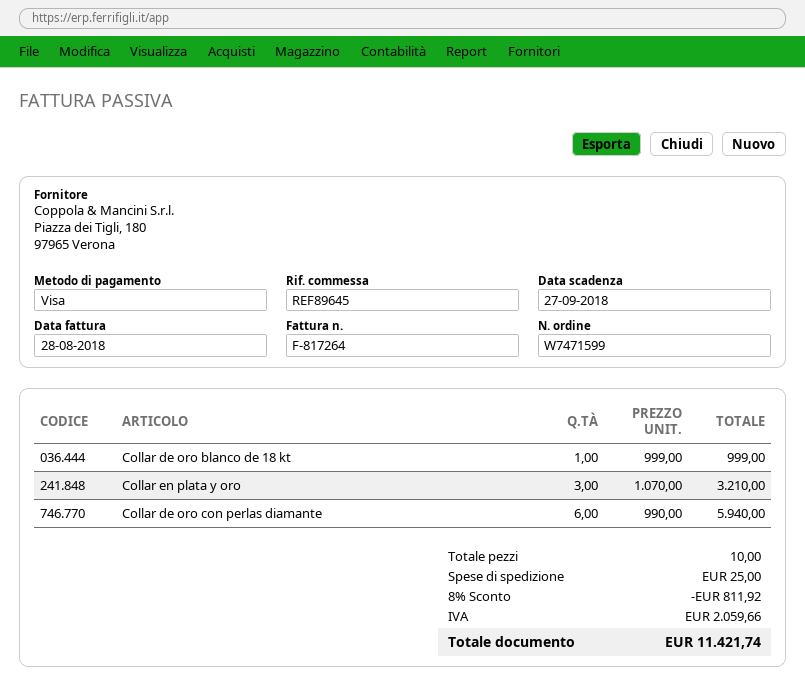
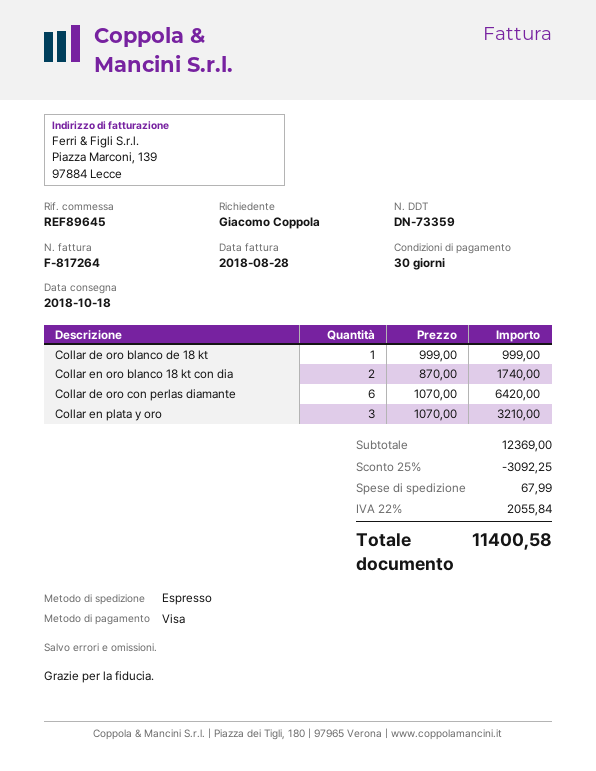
Collar de oro con perlas diamante: 6 x 990.00 = 5940.00 -> 6 x 1070.00 = 6420.00
Collar en oro blanco 18 kt con dia: none -> 2 x 870.00 = 1740.00
discount: 8% = 811.92 -> 25% = 3092.25
shipping: 25.00 -> 67.99
tax: 2059.66 -> 2055.84
total: 11421.74 -> 11400.58

